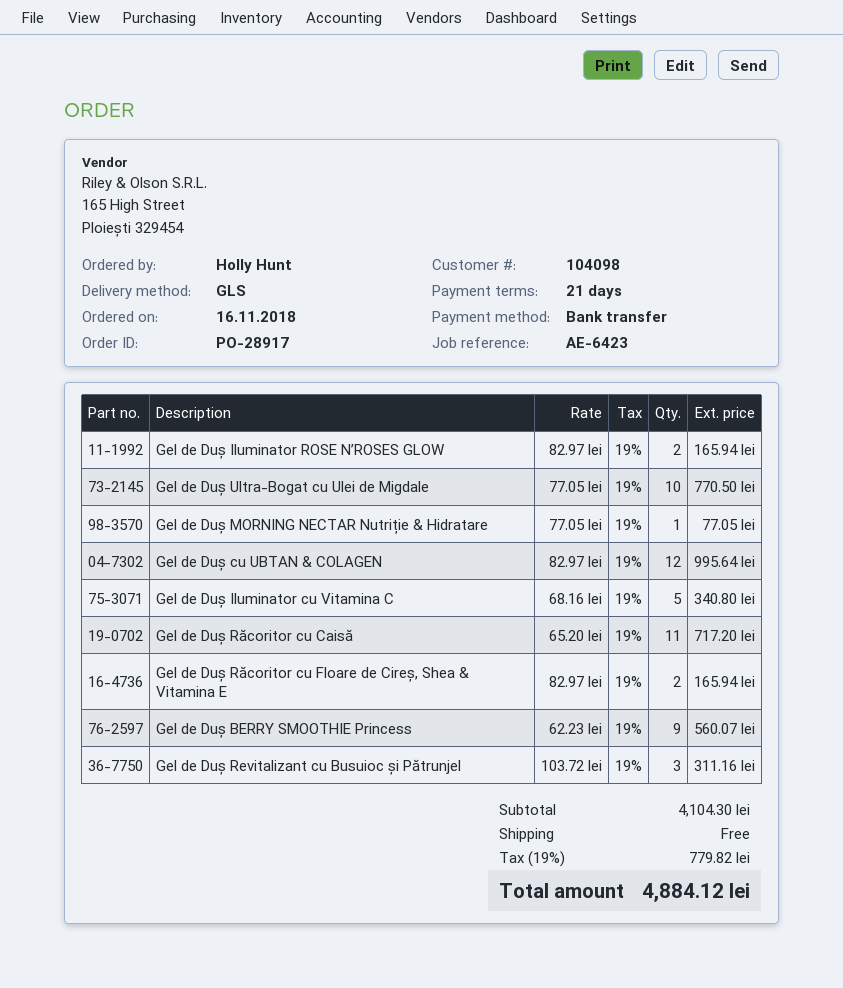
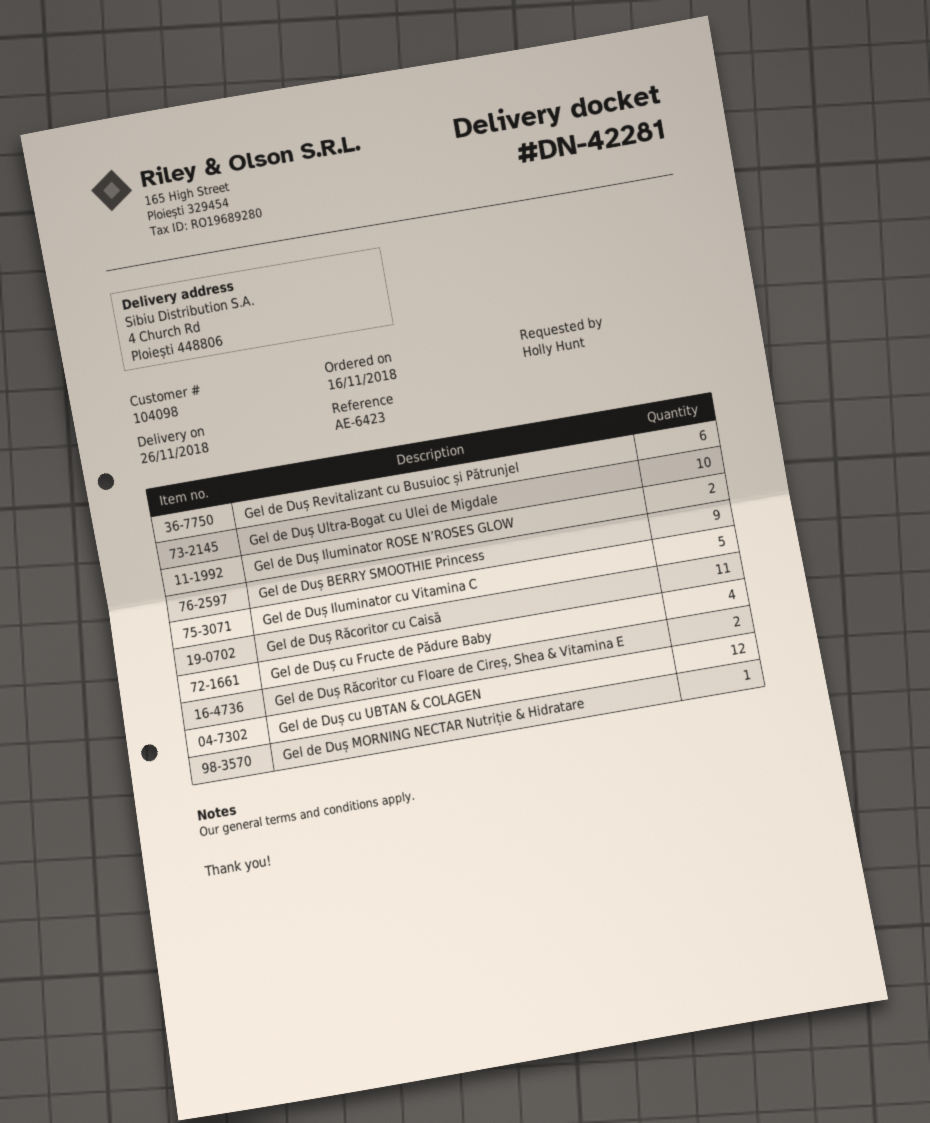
Gel de Duș Revitalizant cu Busuioc și Pătrunjel: 3 -> 6
Gel de Duș cu Fructe de Pădure Baby: none -> 4

